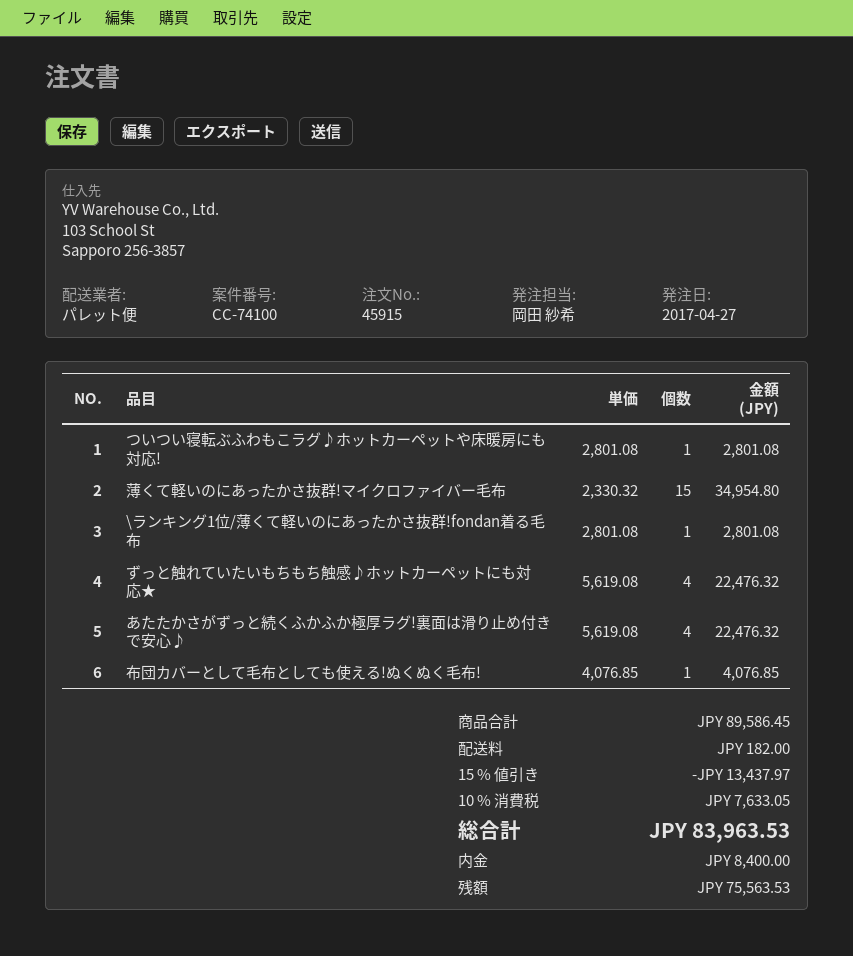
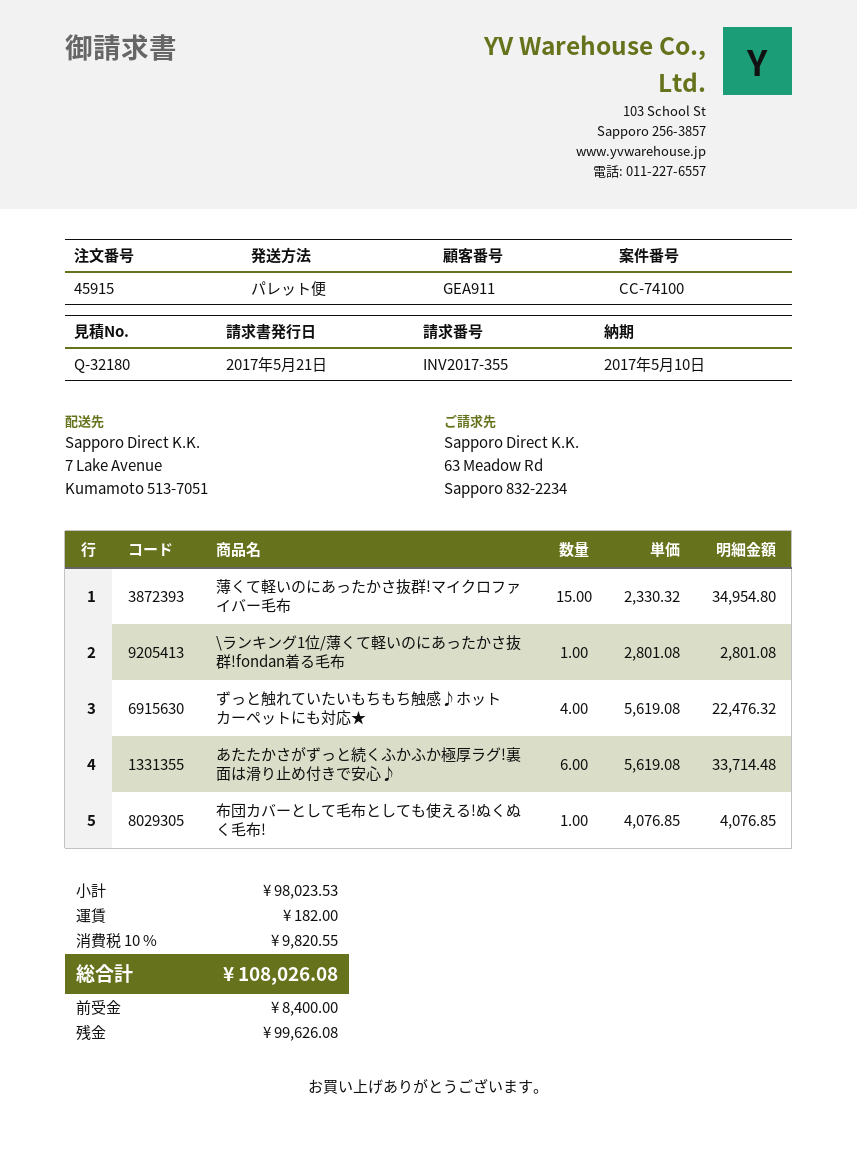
ついつい寝転ぶふわもこラグ♪ホットカーペットや床暖房にも対応!: 1 x 2801.08 = 2801.08 -> none
あたたかさがずっと続くふかふか極厚ラグ!裏面は滑り止め付きで安心♪: 4 x 5619.08 = 22476.32 -> 6 x 5619.08 = 33714.48
subtotal: 89586.45 -> 98023.53
discount: 15% = 13437.97 -> none
tax: 10% = 7633.05 -> 10% = 9820.55
total: 83963.53 -> 108026.08
balance: 75563.53 -> 99626.08

